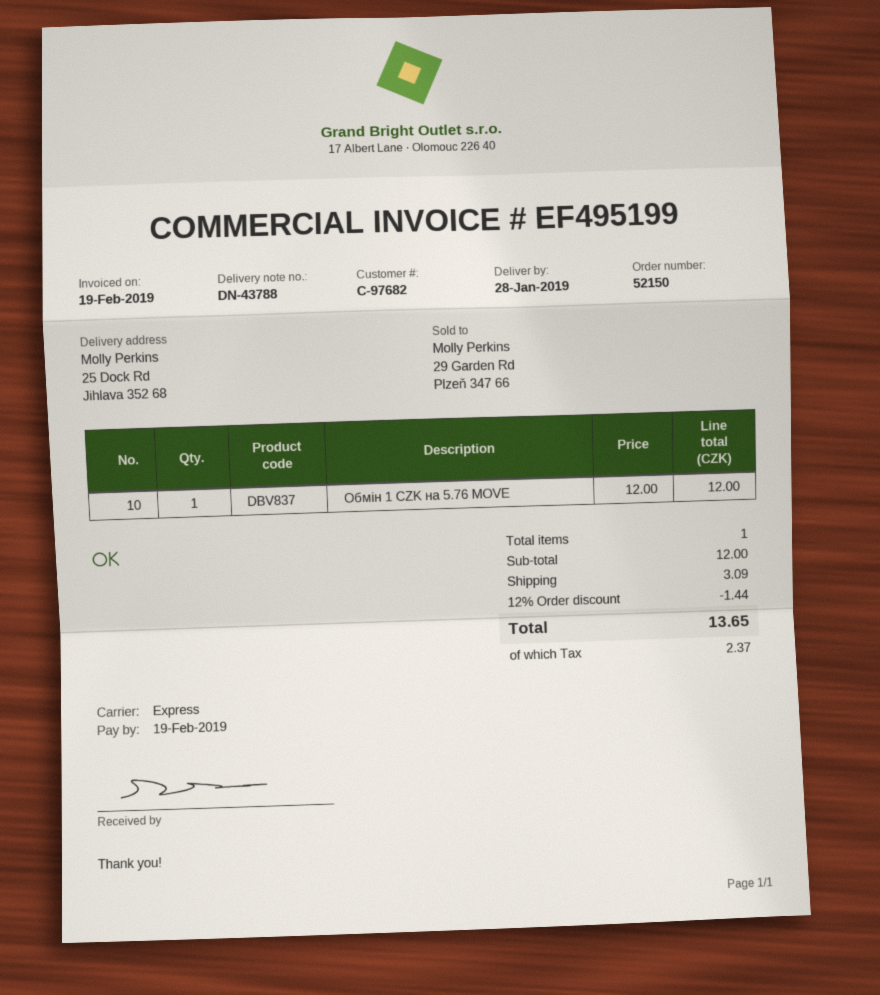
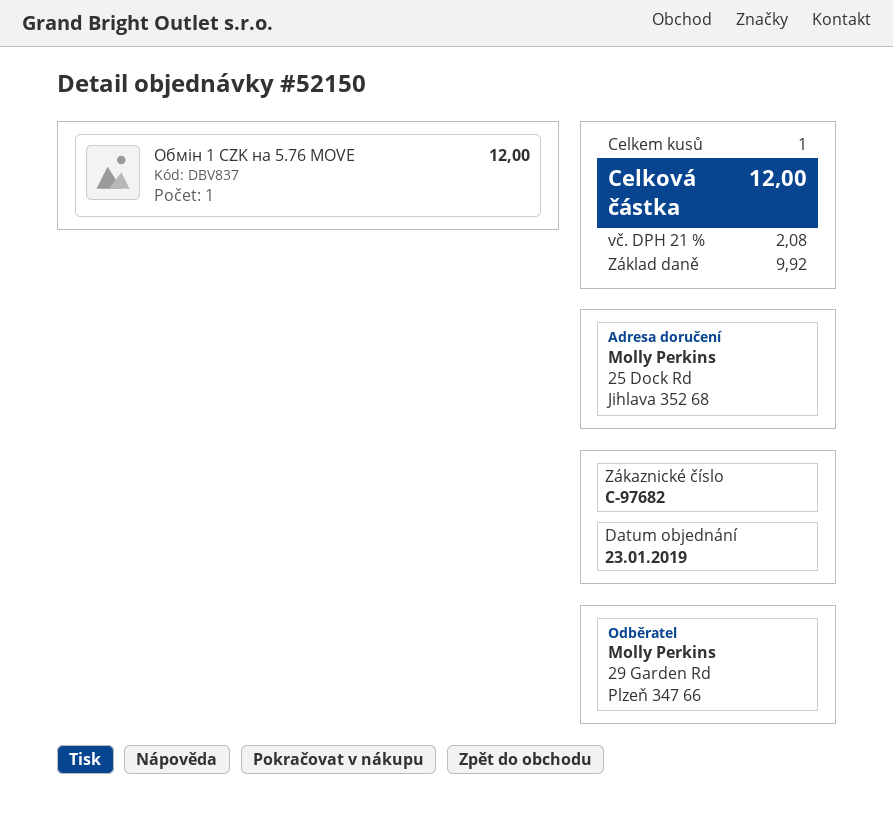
discount: 12% = 1.44 -> none
shipping: 3.09 -> none
tax: 2.37 -> 2.08
total: 13.65 -> 12.00

